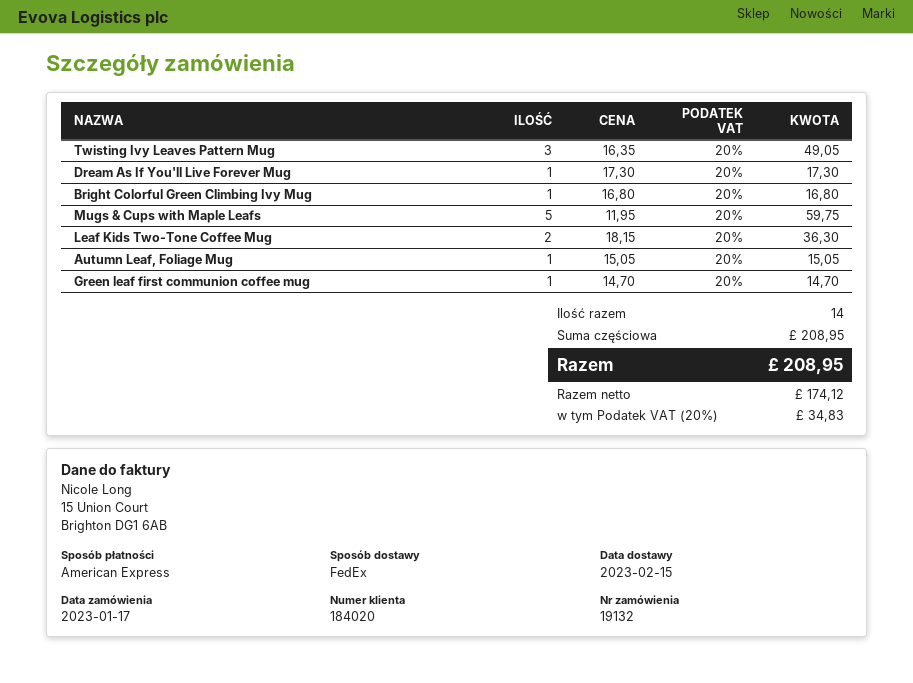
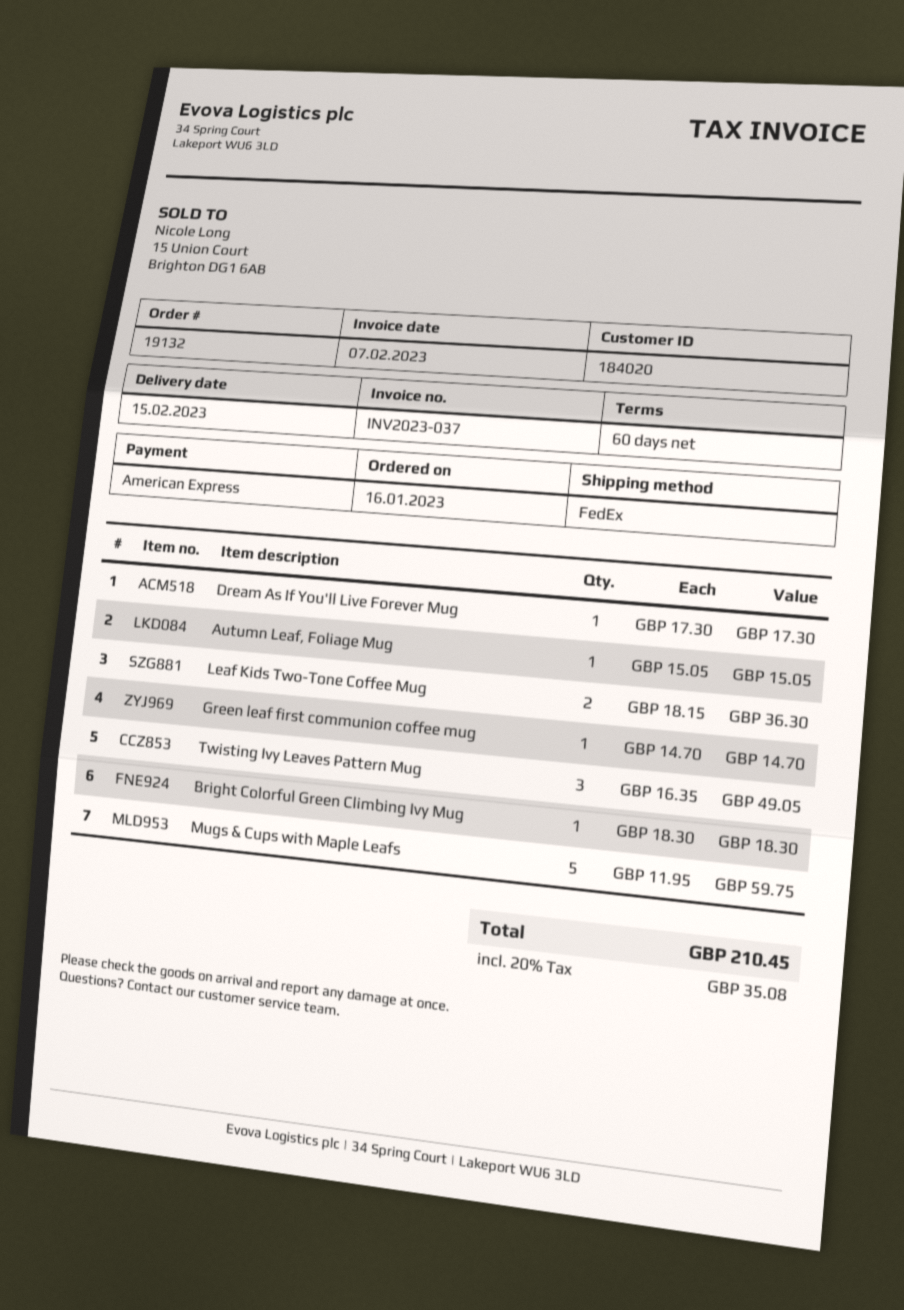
order date: 2023-01-17 -> 2023-01-16
Bright Colorful Green Climbing Ivy Mug: 1 x 16.80 = 16.80 -> 1 x 18.30 = 18.30
tax: 20% = 34.83 -> 20% = 35.08
total: 208.95 -> 210.45

